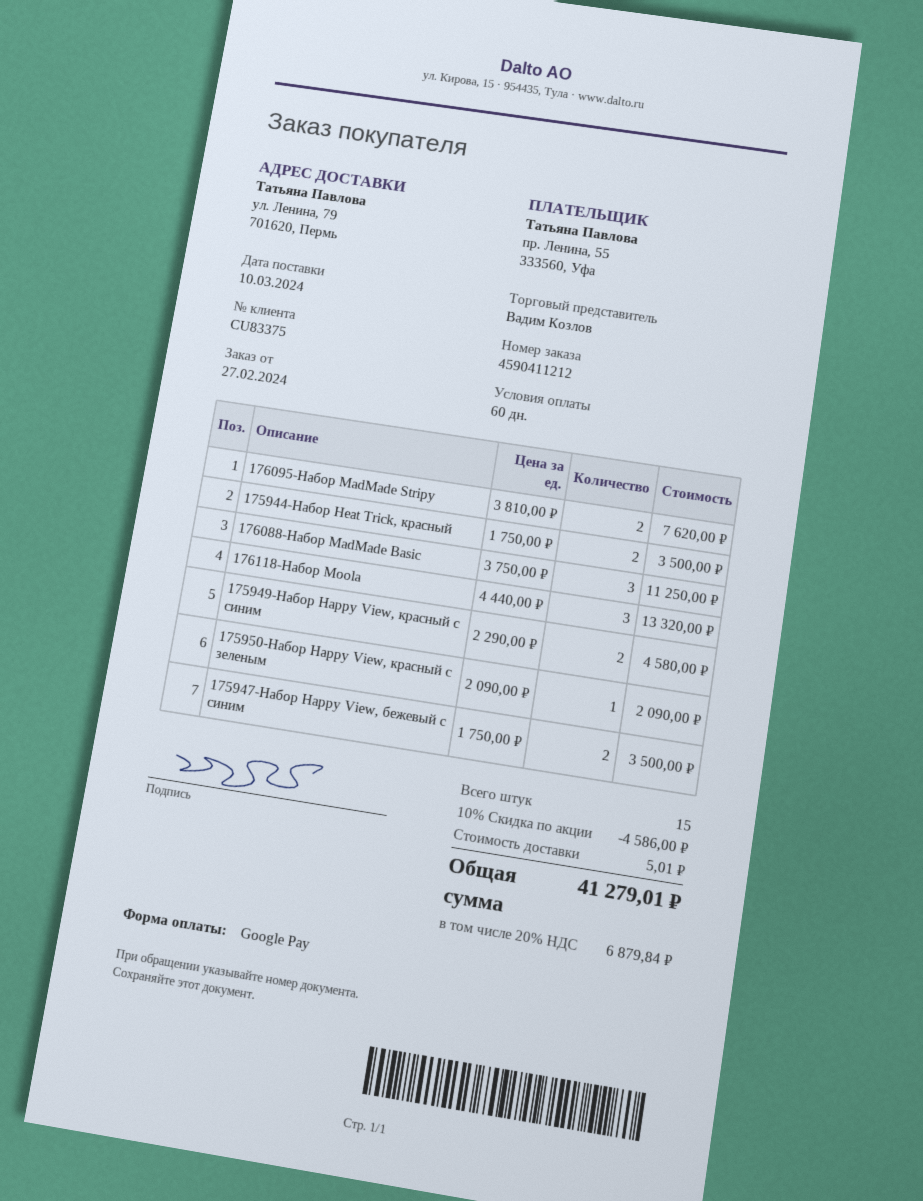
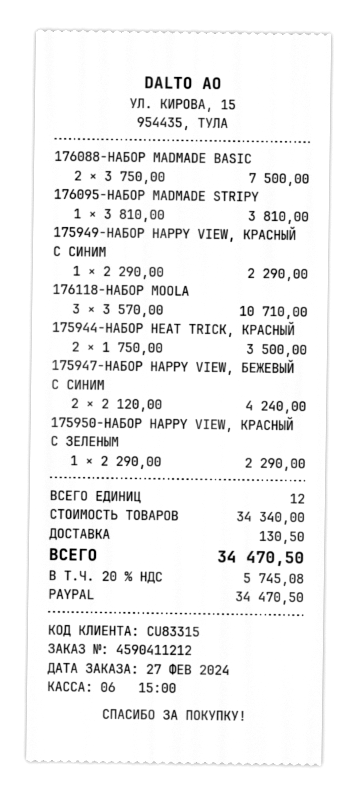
customer number: CU83375 -> CU83315
payment method: Google Pay -> PayPal
176095-Набор MadMade Stripy: 2 x 3810.00 = 7620.00 -> 1 x 3810.00 = 3810.00
176088-Набор MadMade Basic: 3 x 3750.00 = 11250.00 -> 2 x 3750.00 = 7500.00
176118-Набор Moola: 3 x 4440.00 = 13320.00 -> 3 x 3570.00 = 10710.00
175949-Набор Happy View, красный с синим: 2 x 2290.00 = 4580.00 -> 1 x 2290.00 = 2290.00
175950-Набор Happy View, красный с зеленым: 1 x 2090.00 = 2090.00 -> 1 x 2290.00 = 2290.00
175947-Набор Happy View, бежевый с синим: 2 x 1750.00 = 3500.00 -> 2 x 2120.00 = 4240.00
total quantity: 15 -> 12
discount: 10% = 4586.00 -> none
shipping: 5.01 -> 130.50
tax: 20% = 6879.84 -> 20% = 5745.08
total: 41279.01 -> 34470.50

